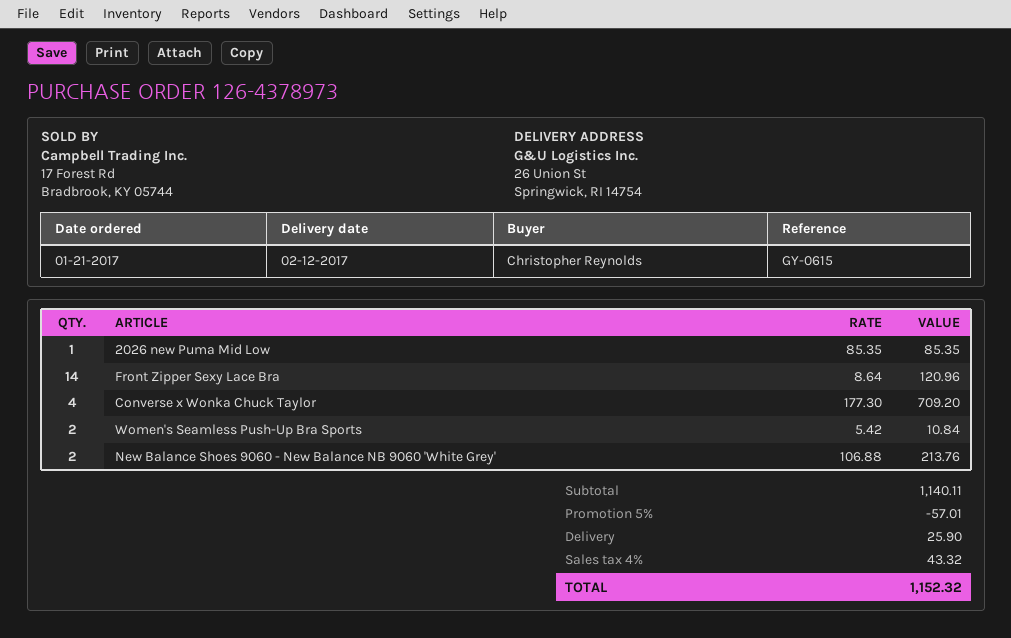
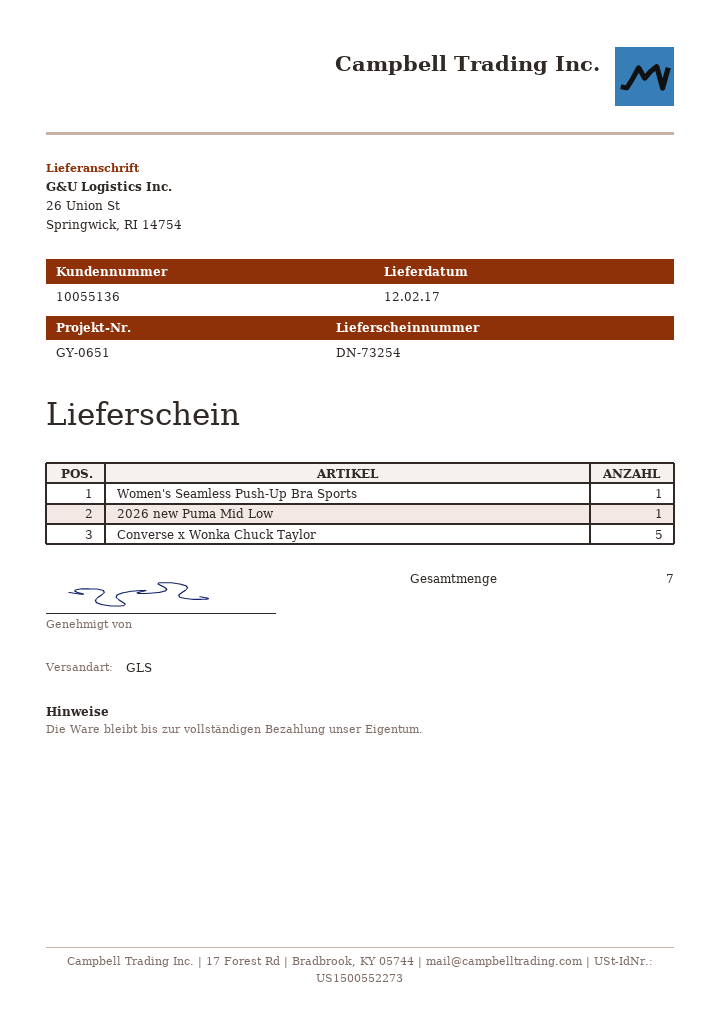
reference: GY-0615 -> GY-0651
Front Zipper Sexy Lace Bra: 14 -> none
Converse x Wonka Chuck Taylor: 4 -> 5
Women's Seamless Push-Up Bra Sports: 2 -> 1
New Balance Shoes 9060 - New Balance NB 9060 'White Grey': 2 -> none

